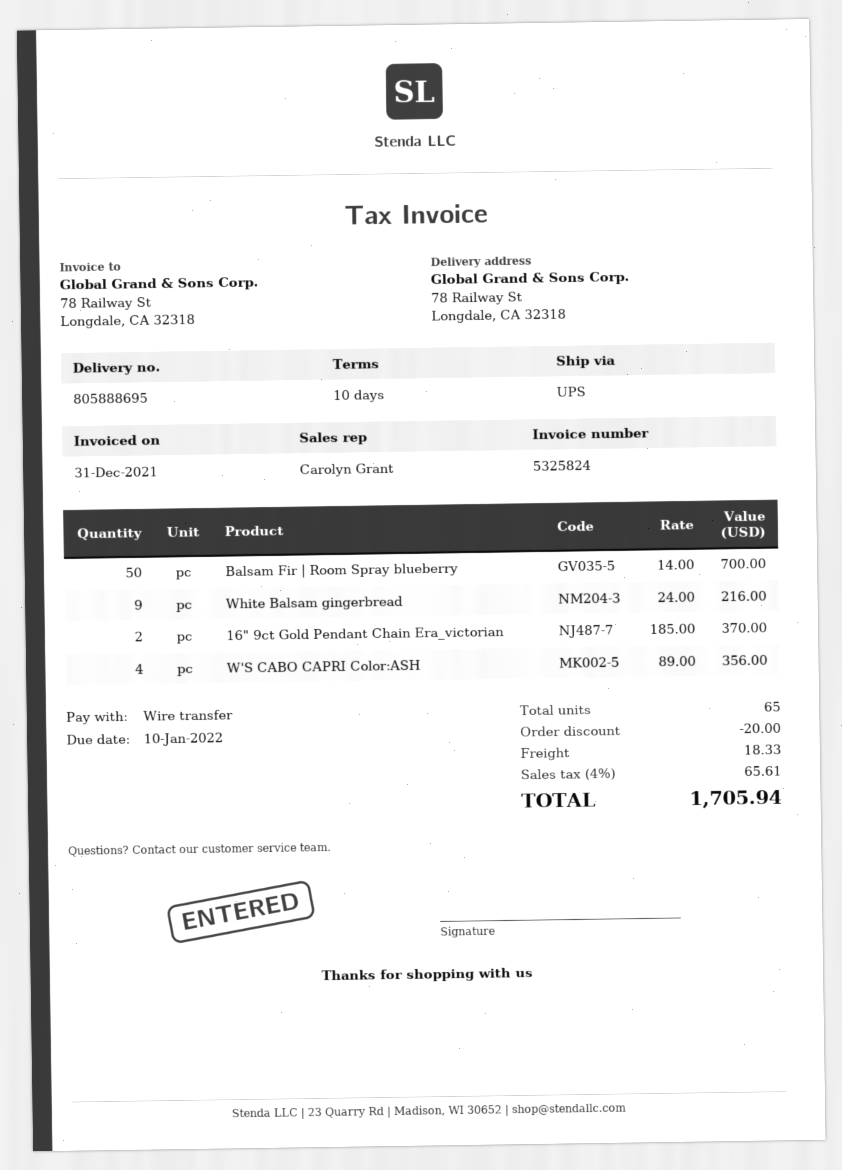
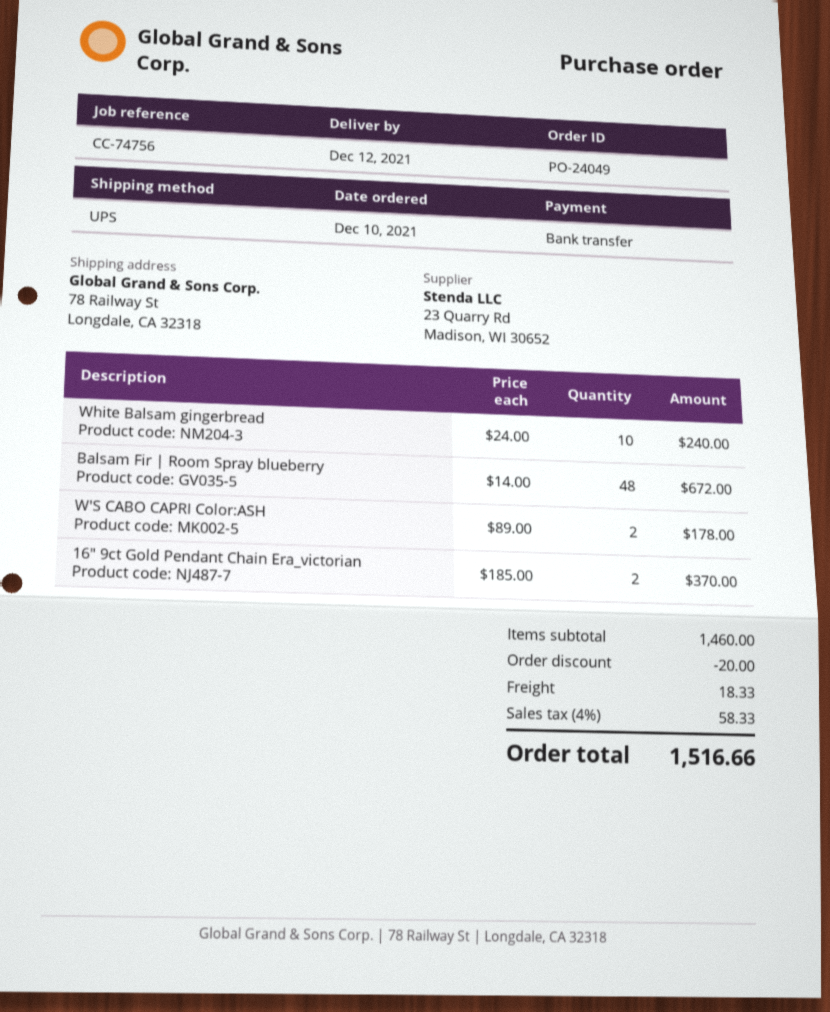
Balsam Fir | Room Spray blueberry: 50 x 14.00 = 700.00 -> 48 x 14.00 = 672.00
White Balsam gingerbread: 9 x 24.00 = 216.00 -> 10 x 24.00 = 240.00
W'S CABO CAPRI Color:ASH: 4 x 89.00 = 356.00 -> 2 x 89.00 = 178.00
tax: 4% = 65.61 -> 4% = 58.33
total: 1705.94 -> 1516.66

